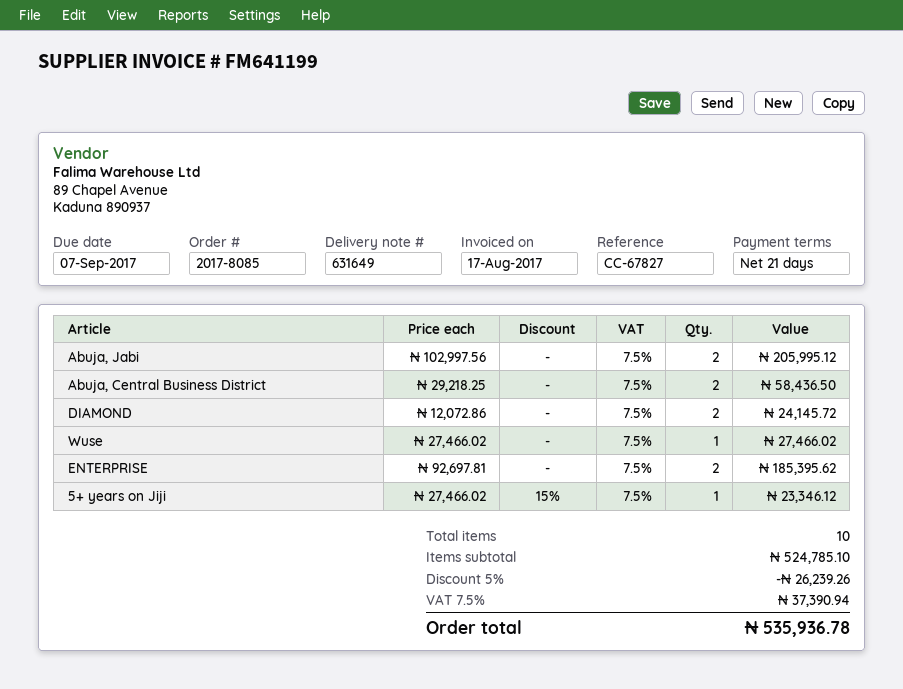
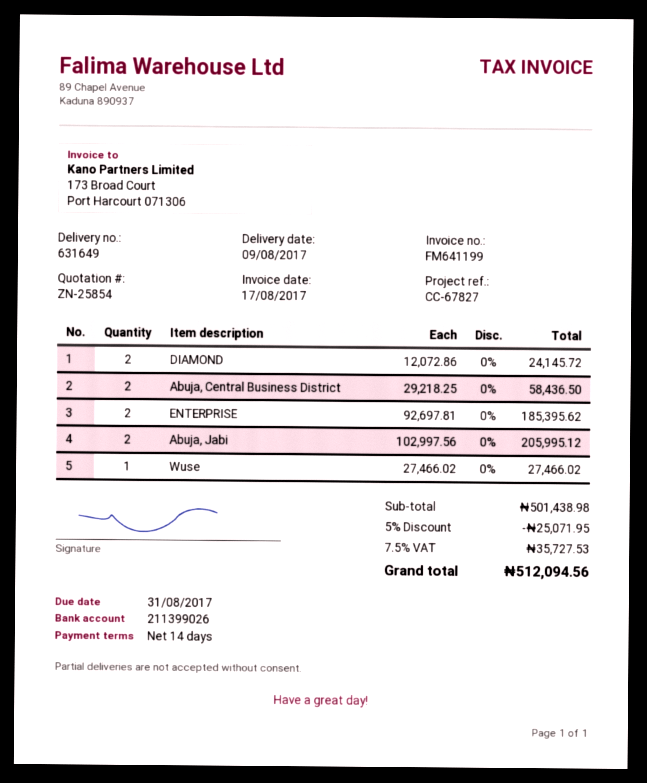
payment terms: 21 days -> 14 days
due date: 2017-09-07 -> 2017-08-31
5+ years on Jiji: 1 x 27466.02 - 15% = 23346.12 -> none
subtotal: 524785.10 -> 501438.98
discount: 5% = 26239.26 -> 5% = 25071.95
tax: 7.5% = 37390.94 -> 7.5% = 35727.53
total: 535936.78 -> 512094.56

